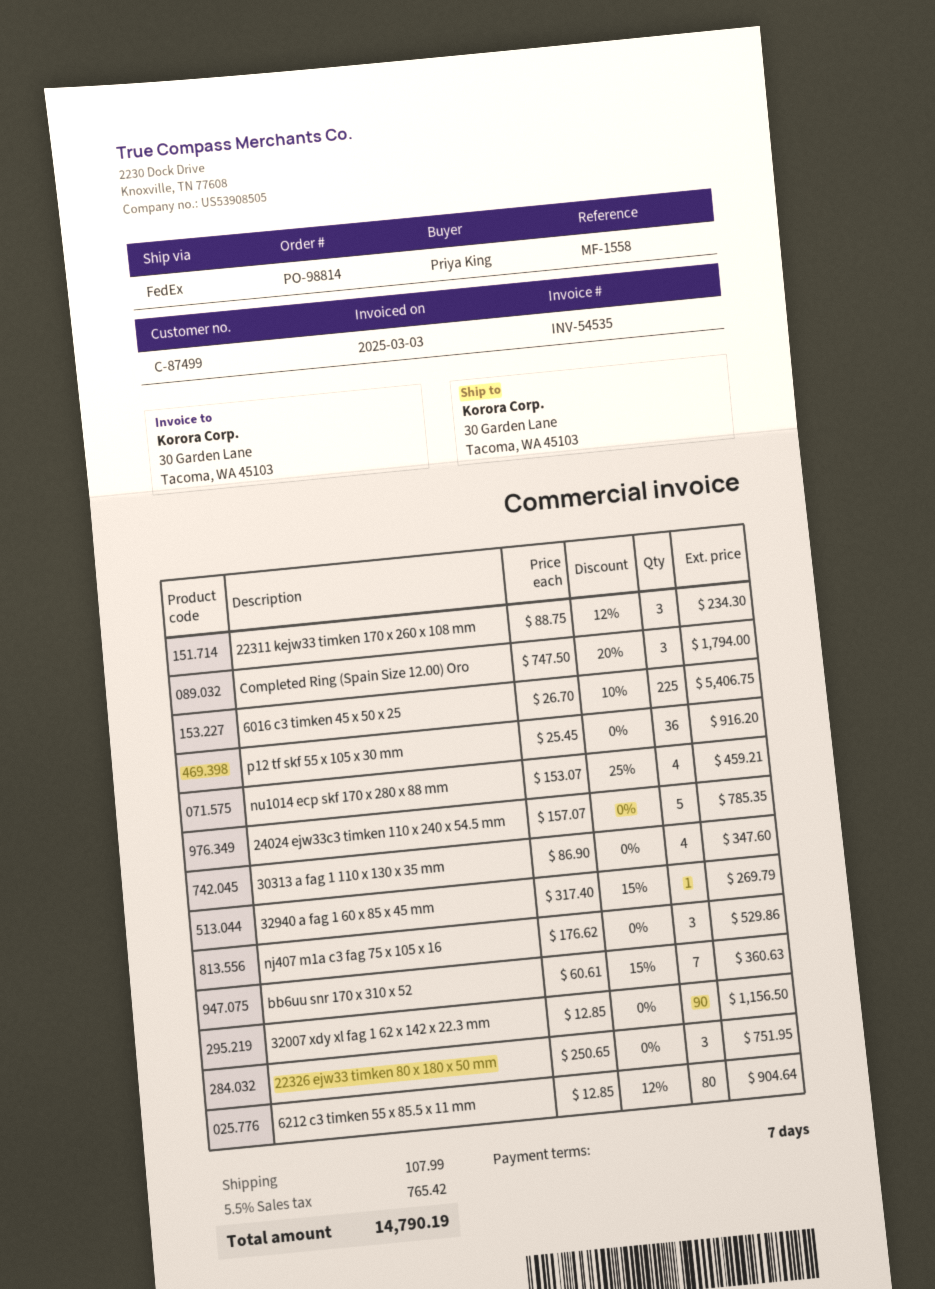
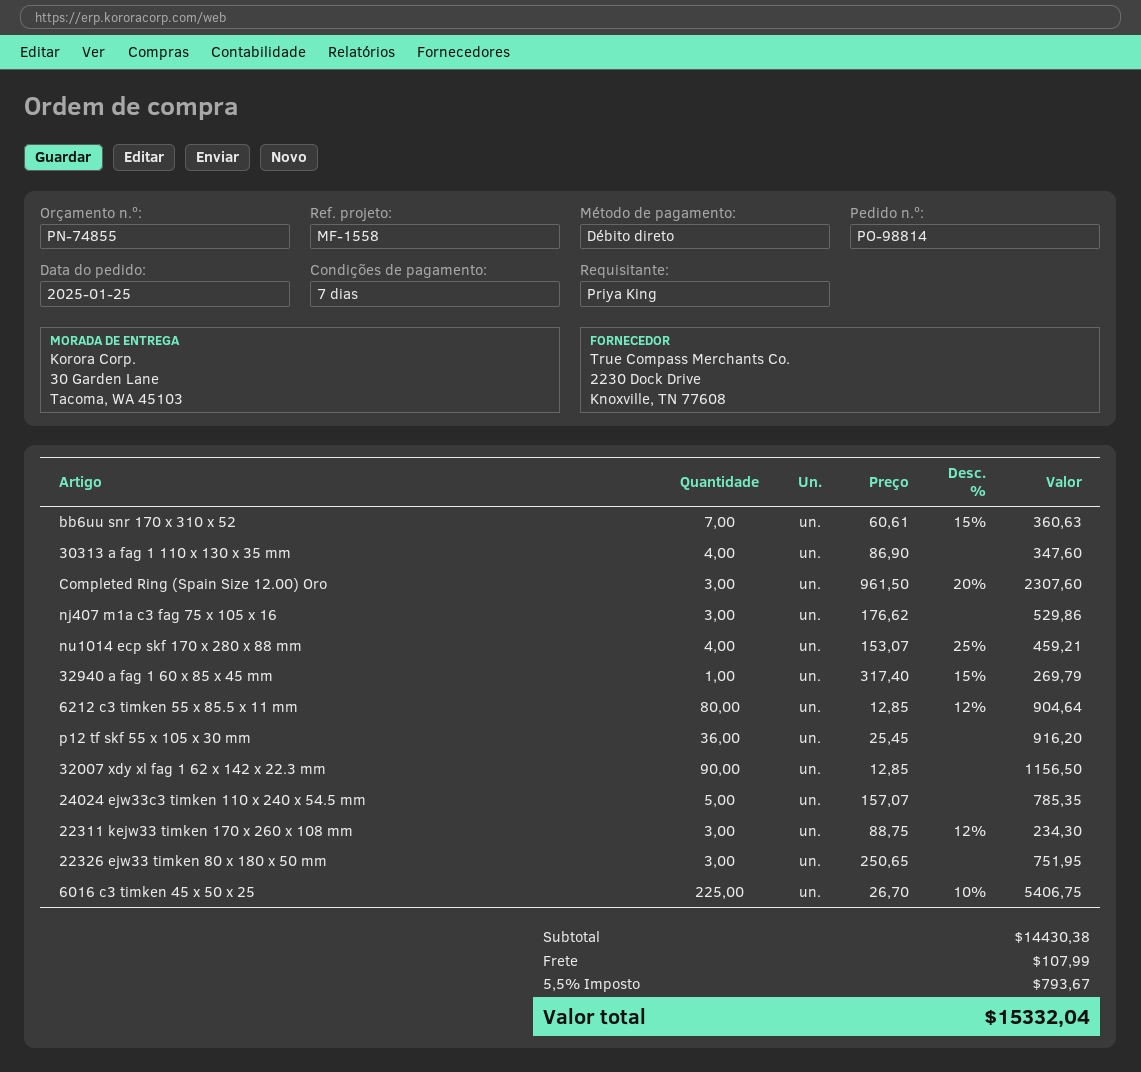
Completed Ring (Spain Size 12.00) Oro: 3 x 747.50 - 20% = 1794.00 -> 3 x 961.50 - 20% = 2307.60
tax: 5.5% = 765.42 -> 5.5% = 793.67
total: 14790.19 -> 15332.04

